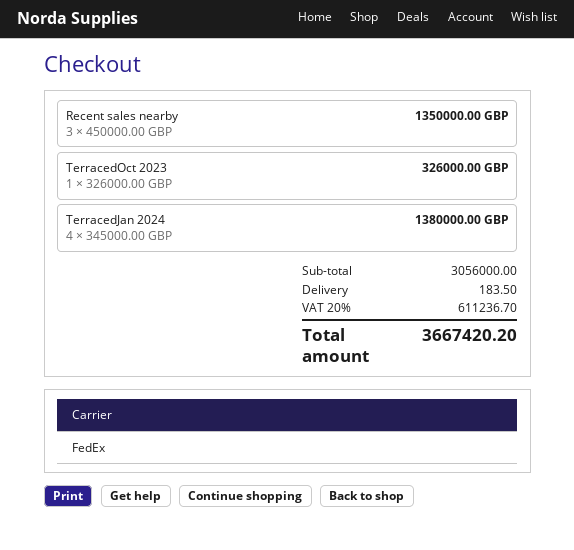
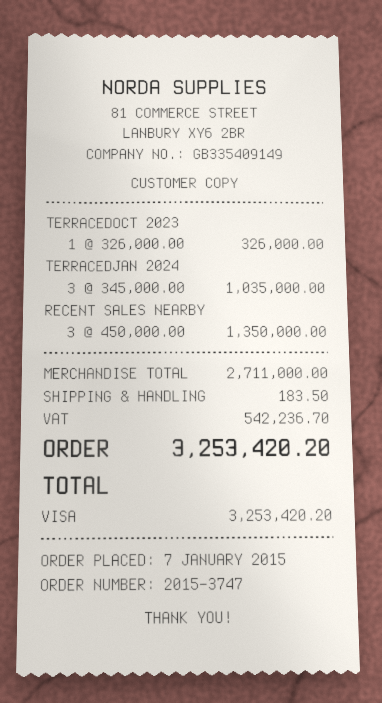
TerracedJan 2024: 4 x 345000.00 = 1380000.00 -> 3 x 345000.00 = 1035000.00
subtotal: 3056000.00 -> 2711000.00
tax: 611236.70 -> 542236.70
total: 3667420.20 -> 3253420.20

